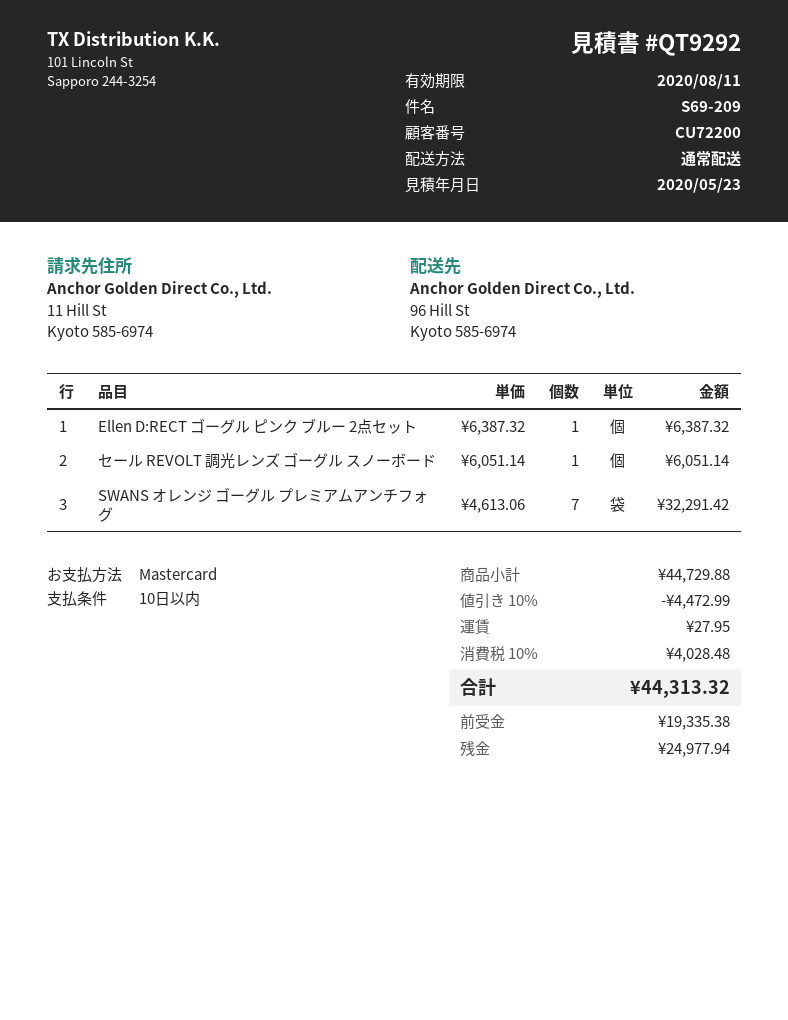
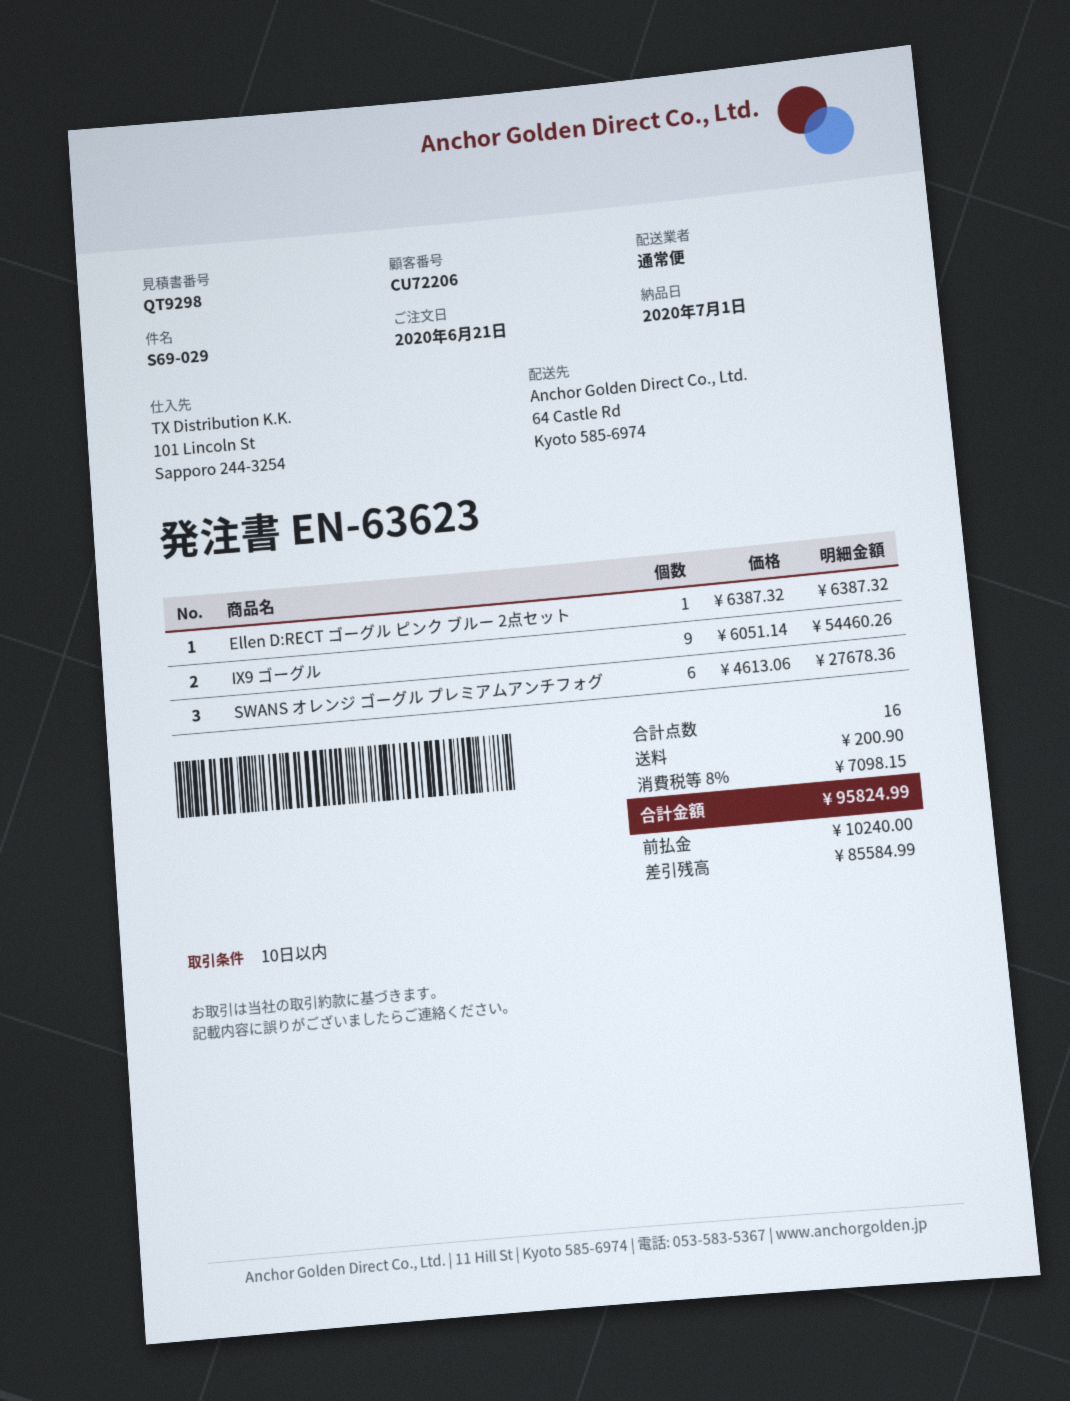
quote number: QT9292 -> QT9298
customer number: CU72200 -> CU72206
reference: S69-209 -> S69-029
ship to: 96 Hill St, Kyoto 585-6974 -> 64 Castle Rd, Kyoto 585-6974
セール REVOLT 調光レンズ ゴーグル スノーボード: 1 x 6051.14 = 6051.14 -> none
SWANS オレンジ ゴーグル プレミアムアンチフォグ: 7 x 4613.06 = 32291.42 -> 6 x 4613.06 = 27678.36
IX9 ゴーグル: none -> 9 x 6051.14 = 54460.26
discount: 10% = 4472.99 -> none
shipping: 27.95 -> 200.90
tax: 10% = 4028.48 -> 8% = 7098.15
total: 44313.32 -> 95824.99
deposit: 19335.38 -> 10240.00
balance: 24977.94 -> 85584.99

